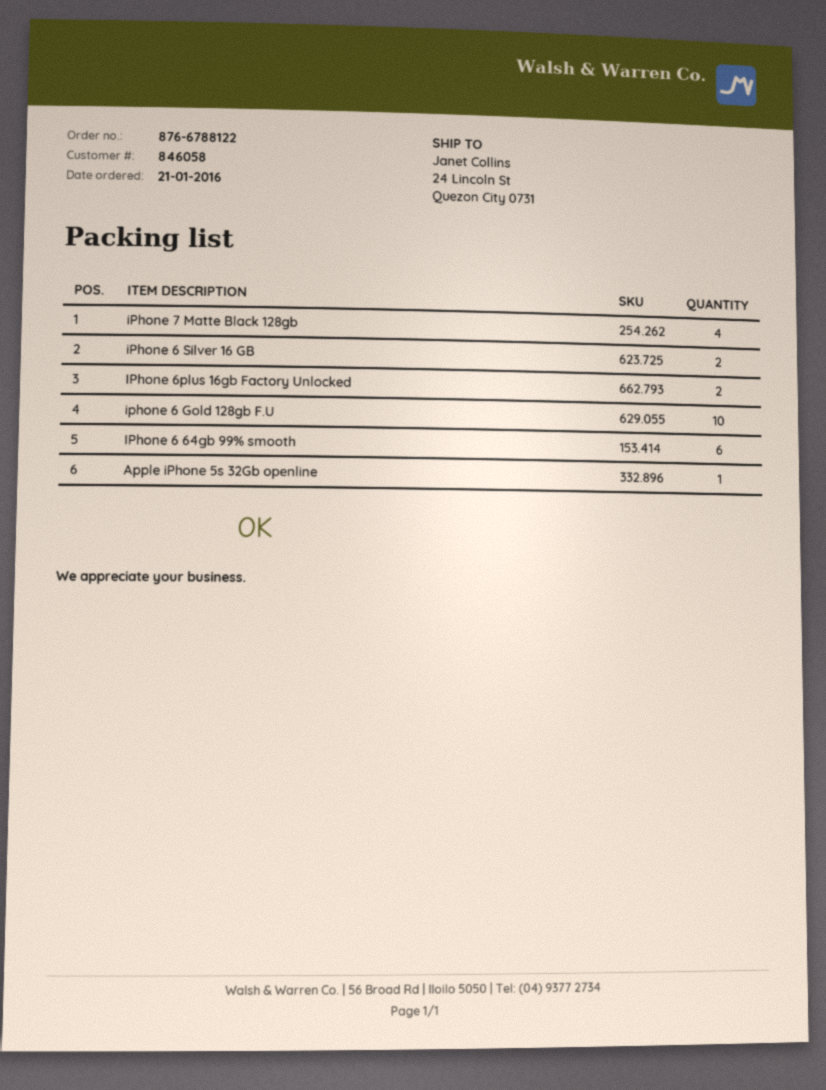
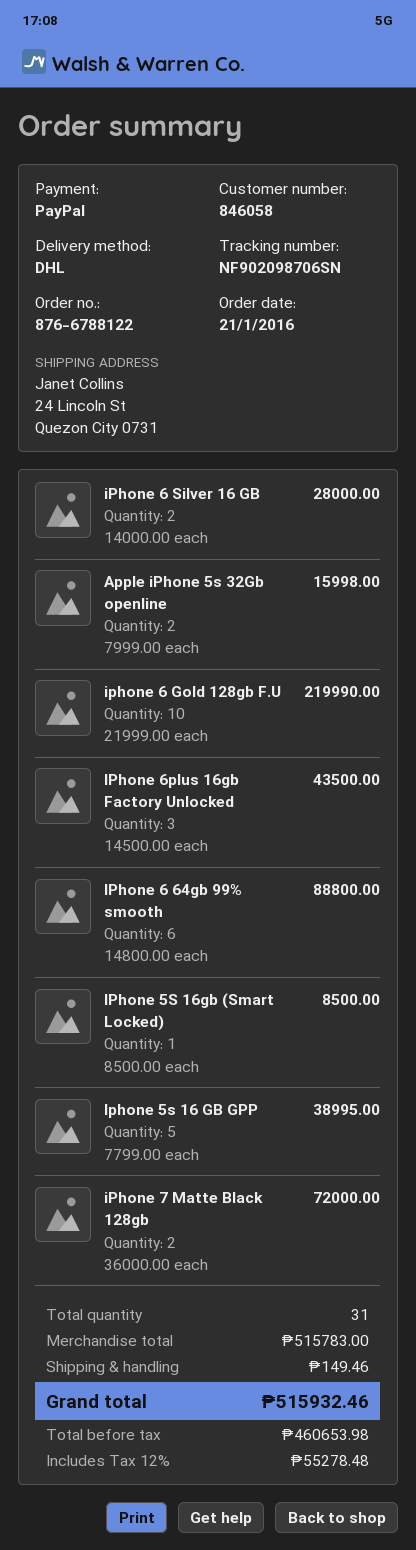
iPhone 7 Matte Black 128gb: 4 -> 2
IPhone 6plus 16gb Factory Unlocked: 2 -> 3
Apple iPhone 5s 32Gb openline: 1 -> 2
IPhone 5S 16gb (Smart Locked): none -> 1
Iphone 5s 16 GB GPP: none -> 5

